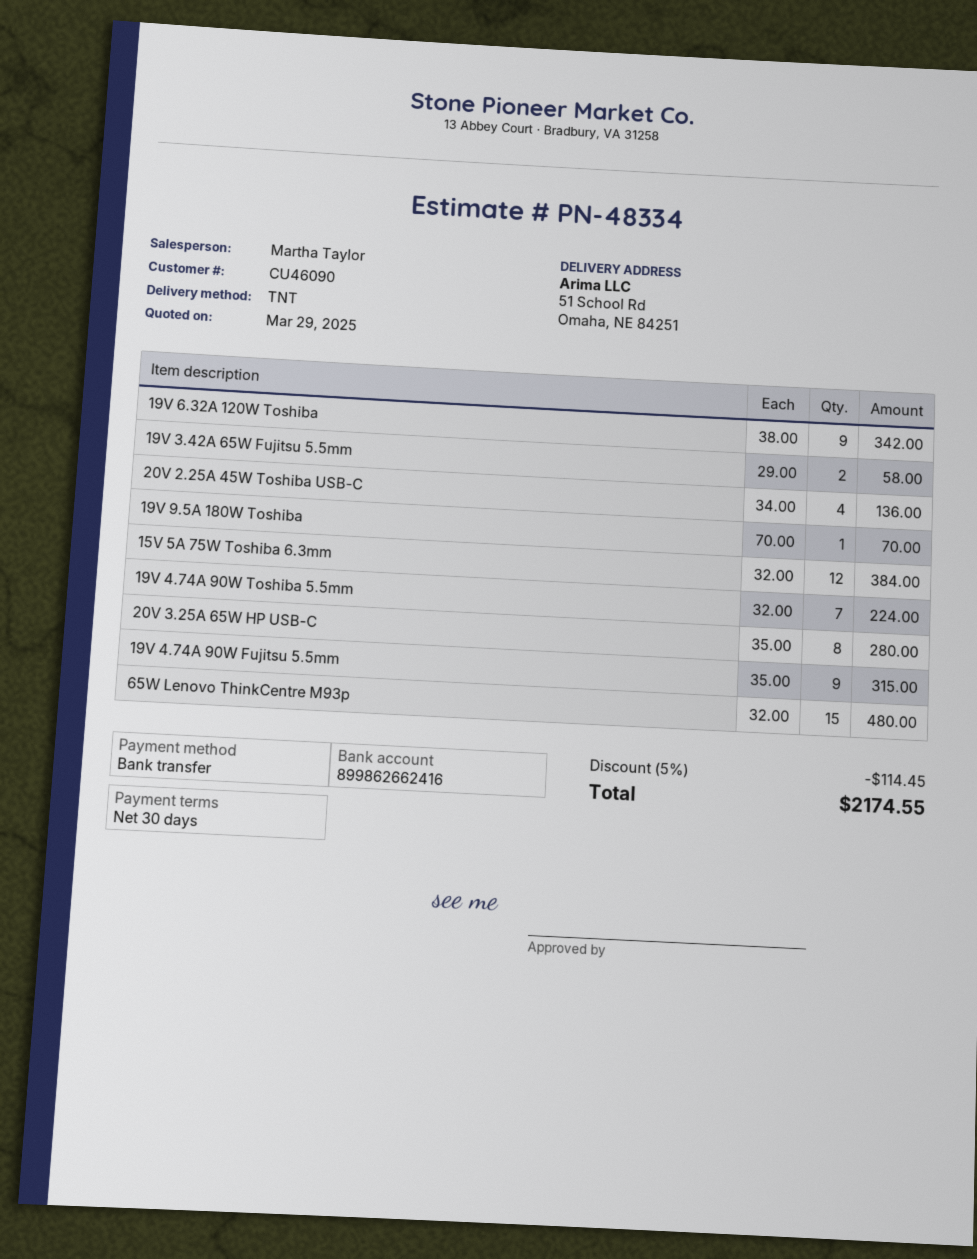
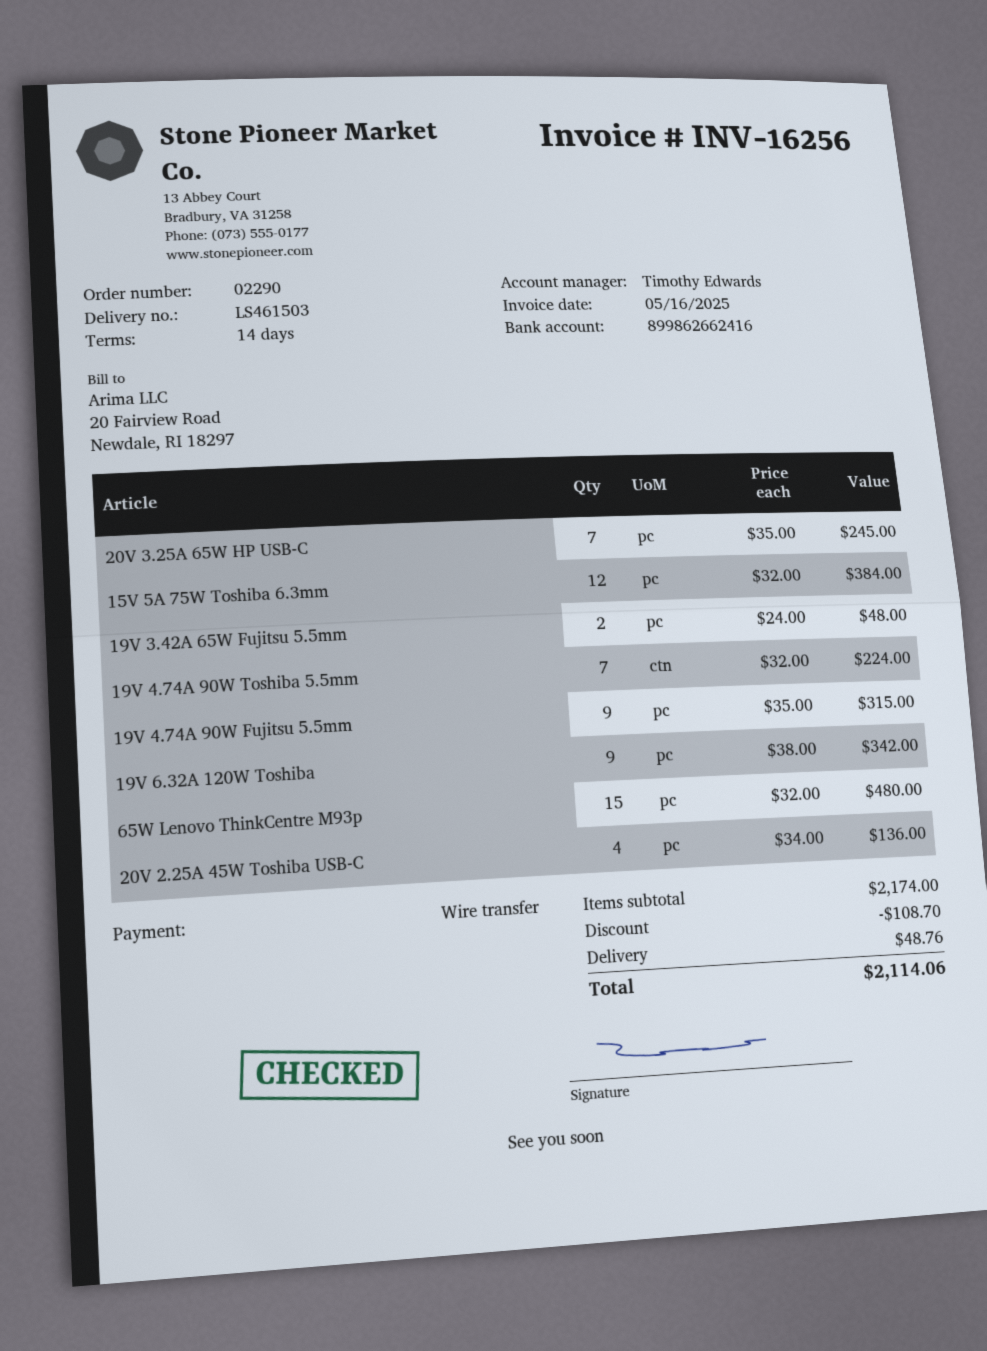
payment terms: 30 days -> 14 days
sales rep: Martha Taylor -> Timothy Edwards
19V 3.42A 65W Fujitsu 5.5mm: 2 x 29.00 = 58.00 -> 2 x 24.00 = 48.00
19V 9.5A 180W Toshiba: 1 x 70.00 = 70.00 -> none
20V 3.25A 65W HP USB-C: 8 x 35.00 = 280.00 -> 7 x 35.00 = 245.00
discount: 114.45 -> 108.70
shipping: none -> 48.76
total: 2174.55 -> 2114.06

